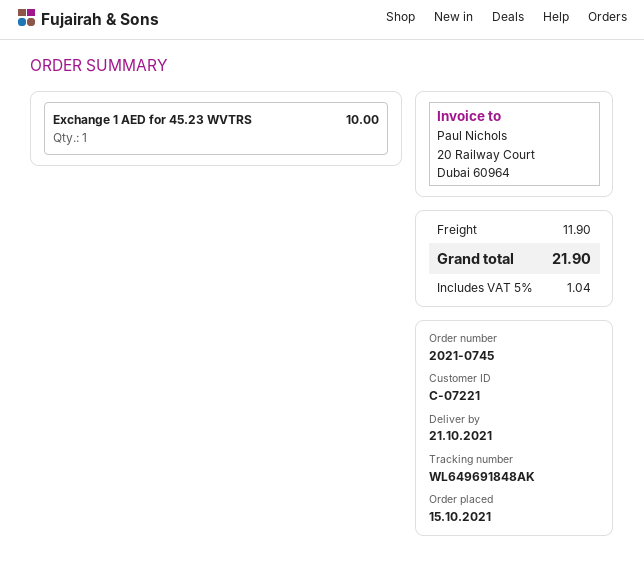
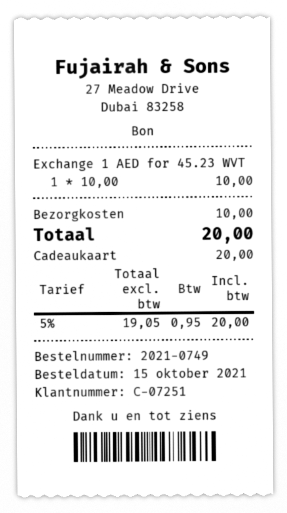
order number: 2021-0745 -> 2021-0749
customer number: C-07221 -> C-07251
shipping: 11.90 -> 10.00
tax: 5% = 1.04 -> 5% = 0.95
total: 21.90 -> 20.00

